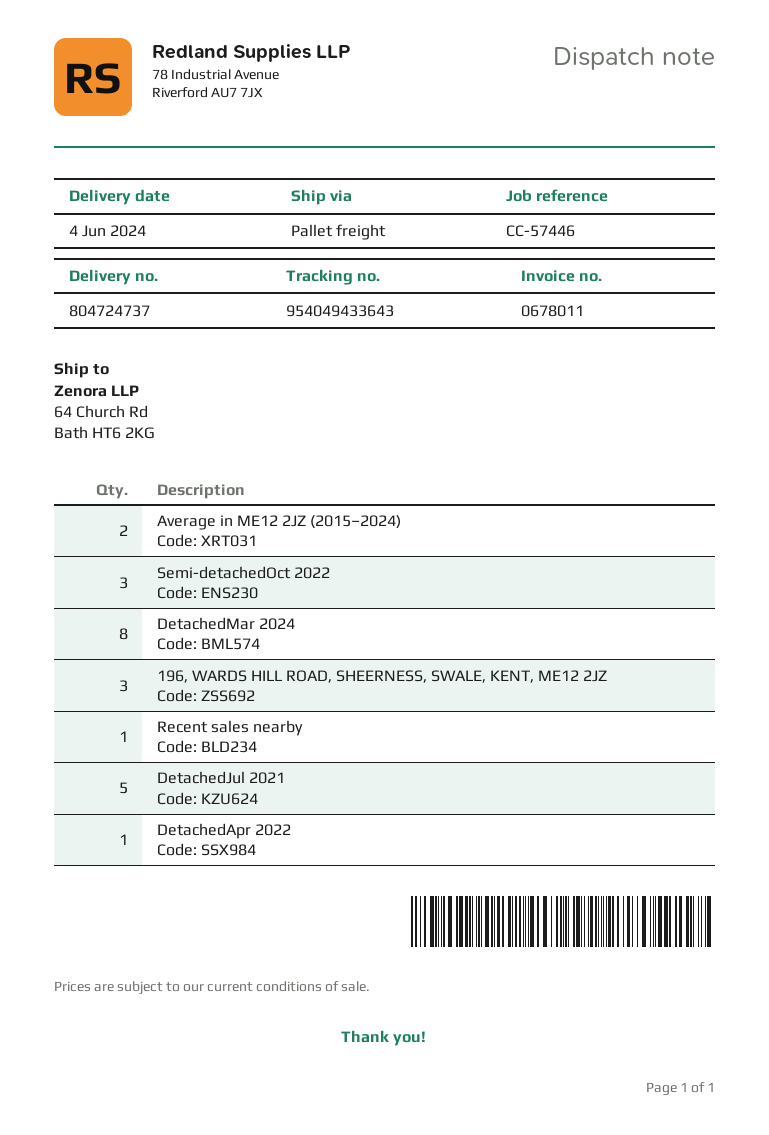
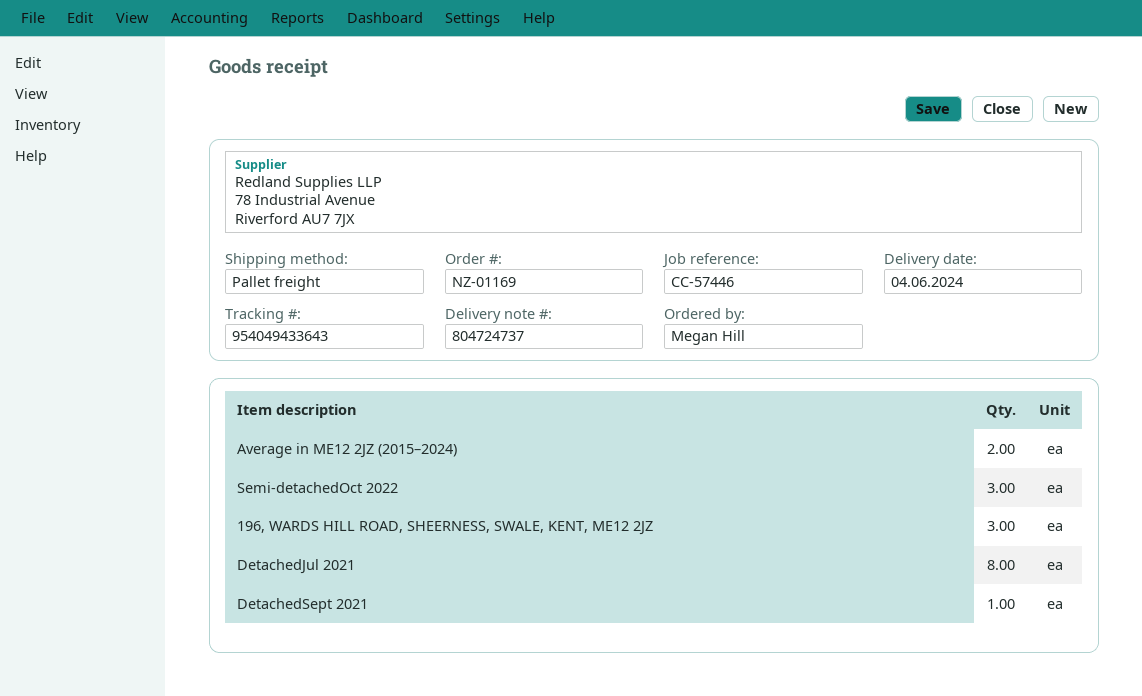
DetachedMar 2024: 8 -> none
Recent sales nearby: 1 -> none
DetachedJul 2021: 5 -> 8
DetachedApr 2022: 1 -> none
DetachedSept 2021: none -> 1

